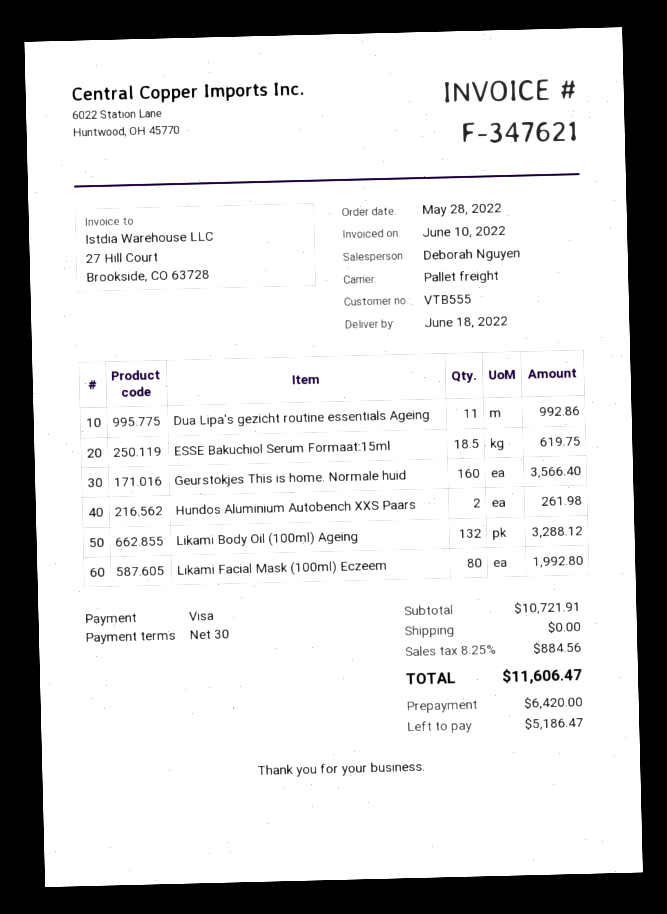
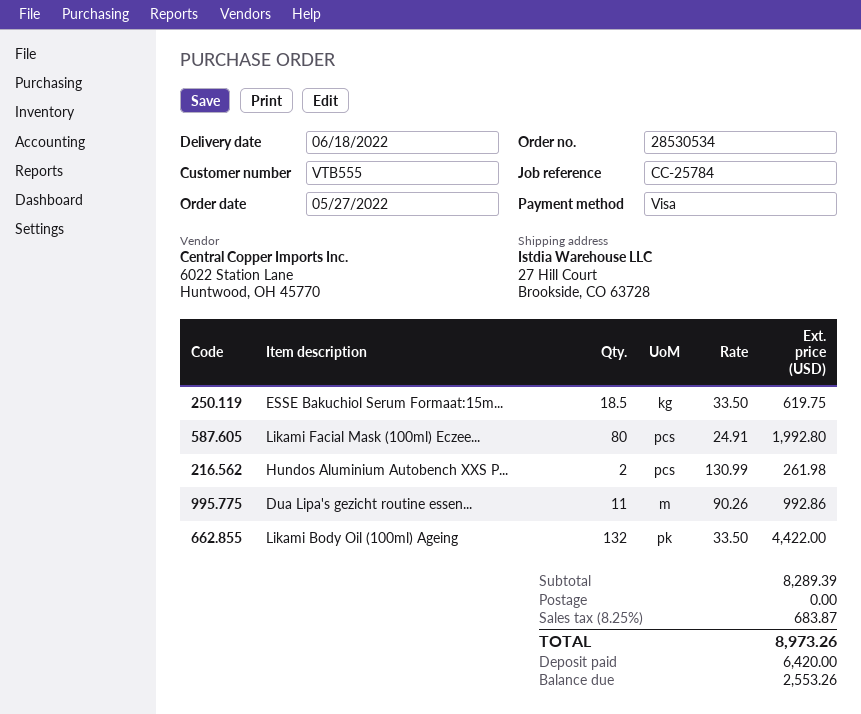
order date: 2022-05-28 -> 2022-05-27
Geurstokjes This is home. Normale huid: 160 for 3566.40 -> none
Likami Body Oil (100ml) Ageing: 132 for 3288.12 -> 132 for 4422.00
subtotal: 10721.91 -> 8289.39
tax: 8.25% = 884.56 -> 8.25% = 683.87
total: 11606.47 -> 8973.26
balance: 5186.47 -> 2553.26

